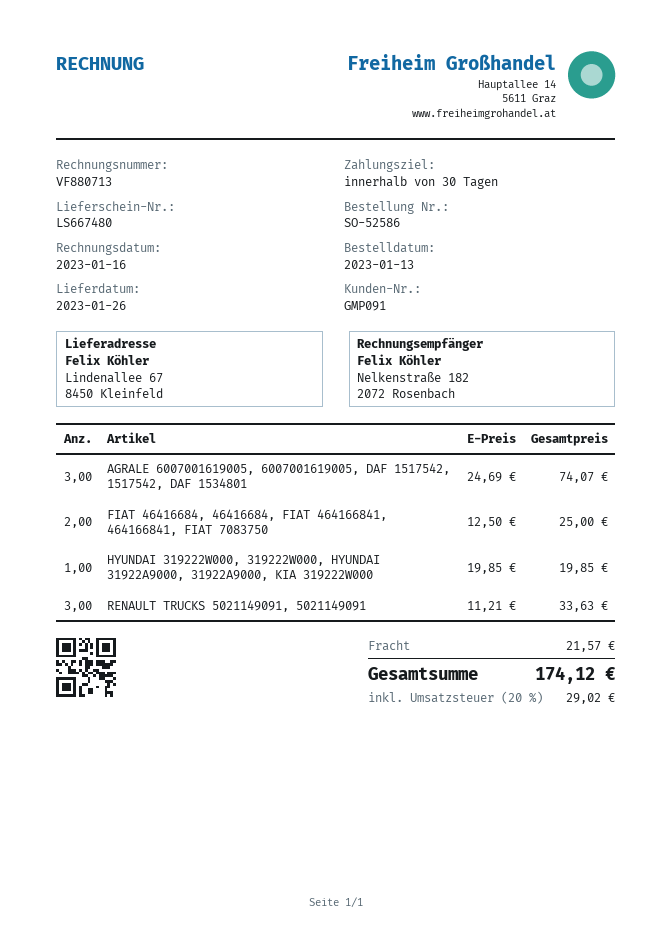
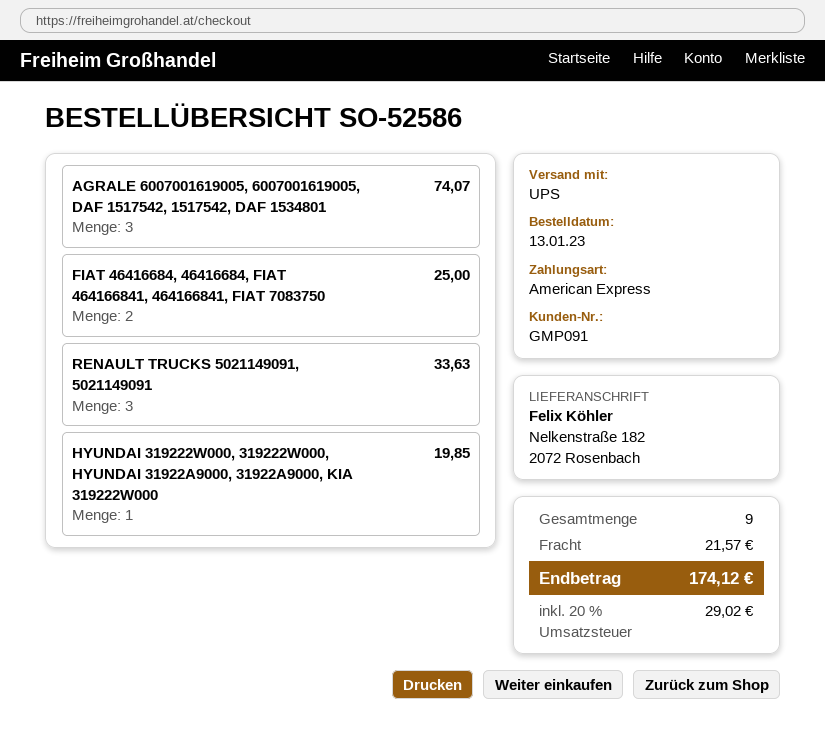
ship to: Lindenallee 67, 8450 Kleinfeld -> Nelkenstraße 182, 2072 Rosenbach

